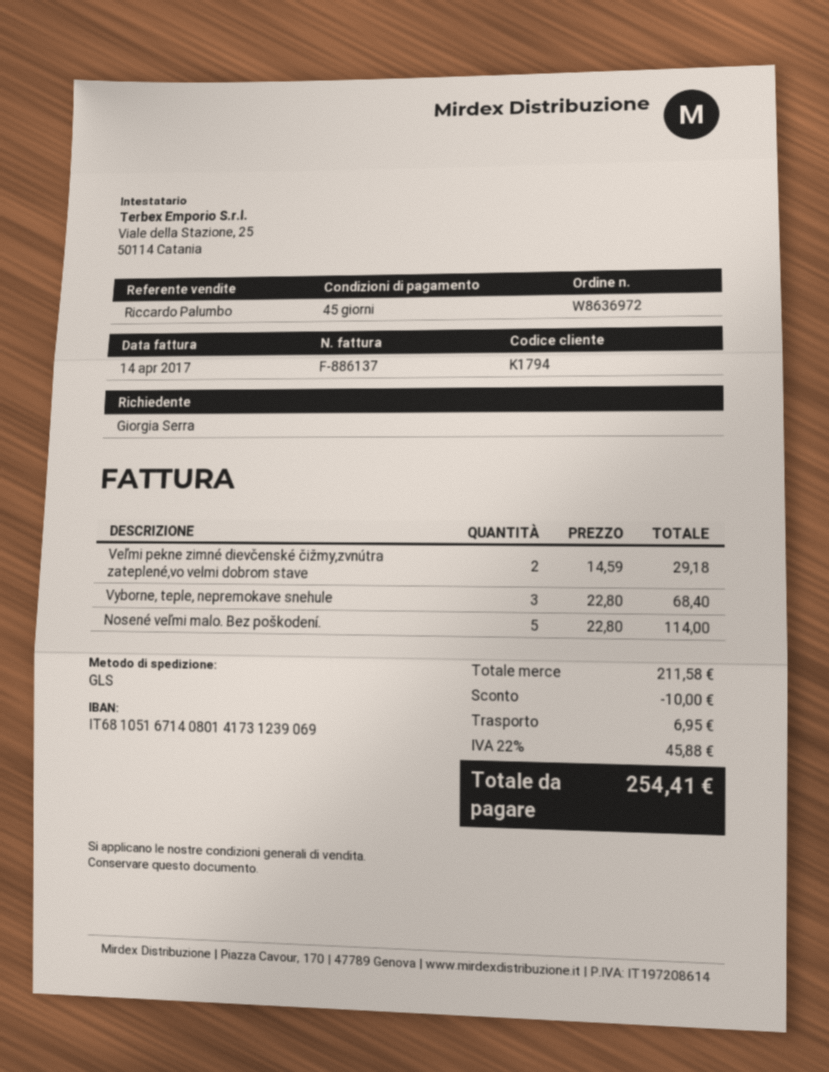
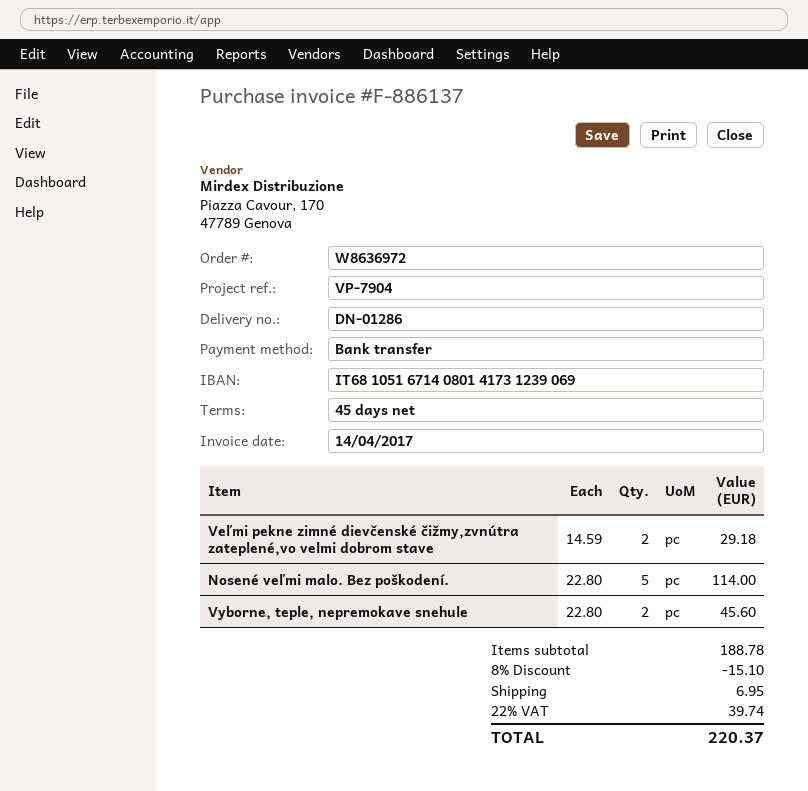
Vyborne, teple, nepremokave snehule: 3 x 22.80 = 68.40 -> 2 x 22.80 = 45.60
subtotal: 211.58 -> 188.78
discount: 10.00 -> 15.10
tax: 22% = 45.88 -> 22% = 39.74
total: 254.41 -> 220.37

